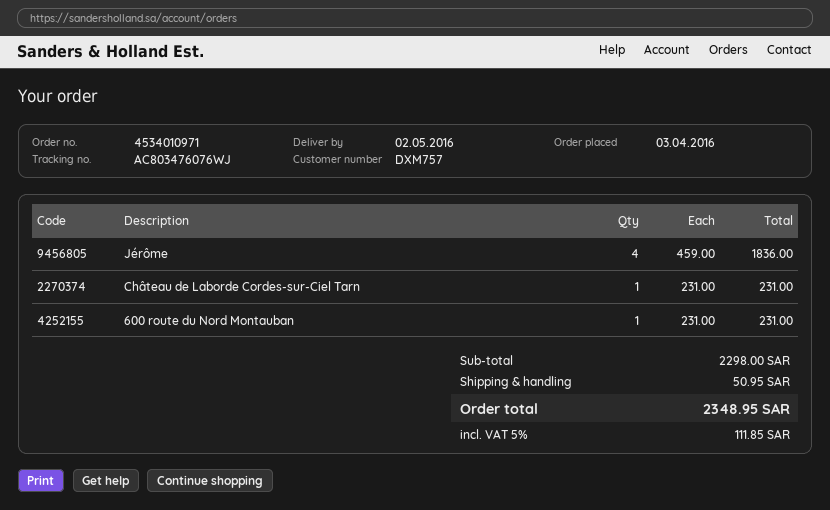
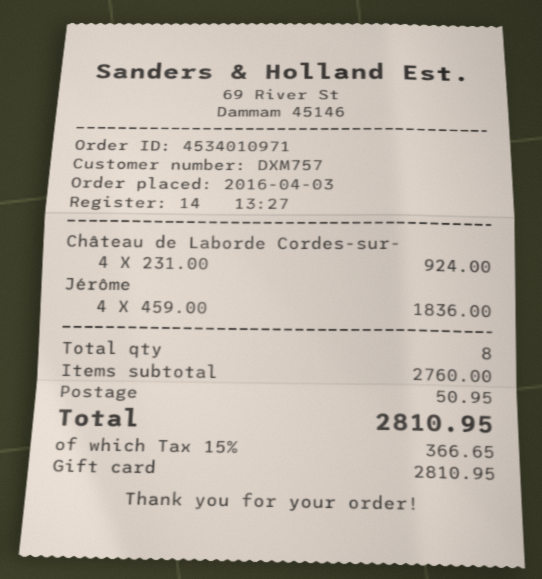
Château de Laborde Cordes-sur-Ciel Tarn: 1 x 231.00 = 231.00 -> 4 x 231.00 = 924.00
600 route du Nord Montauban: 1 x 231.00 = 231.00 -> none
subtotal: 2298.00 -> 2760.00
tax: 5% = 111.85 -> 15% = 366.65
total: 2348.95 -> 2810.95

